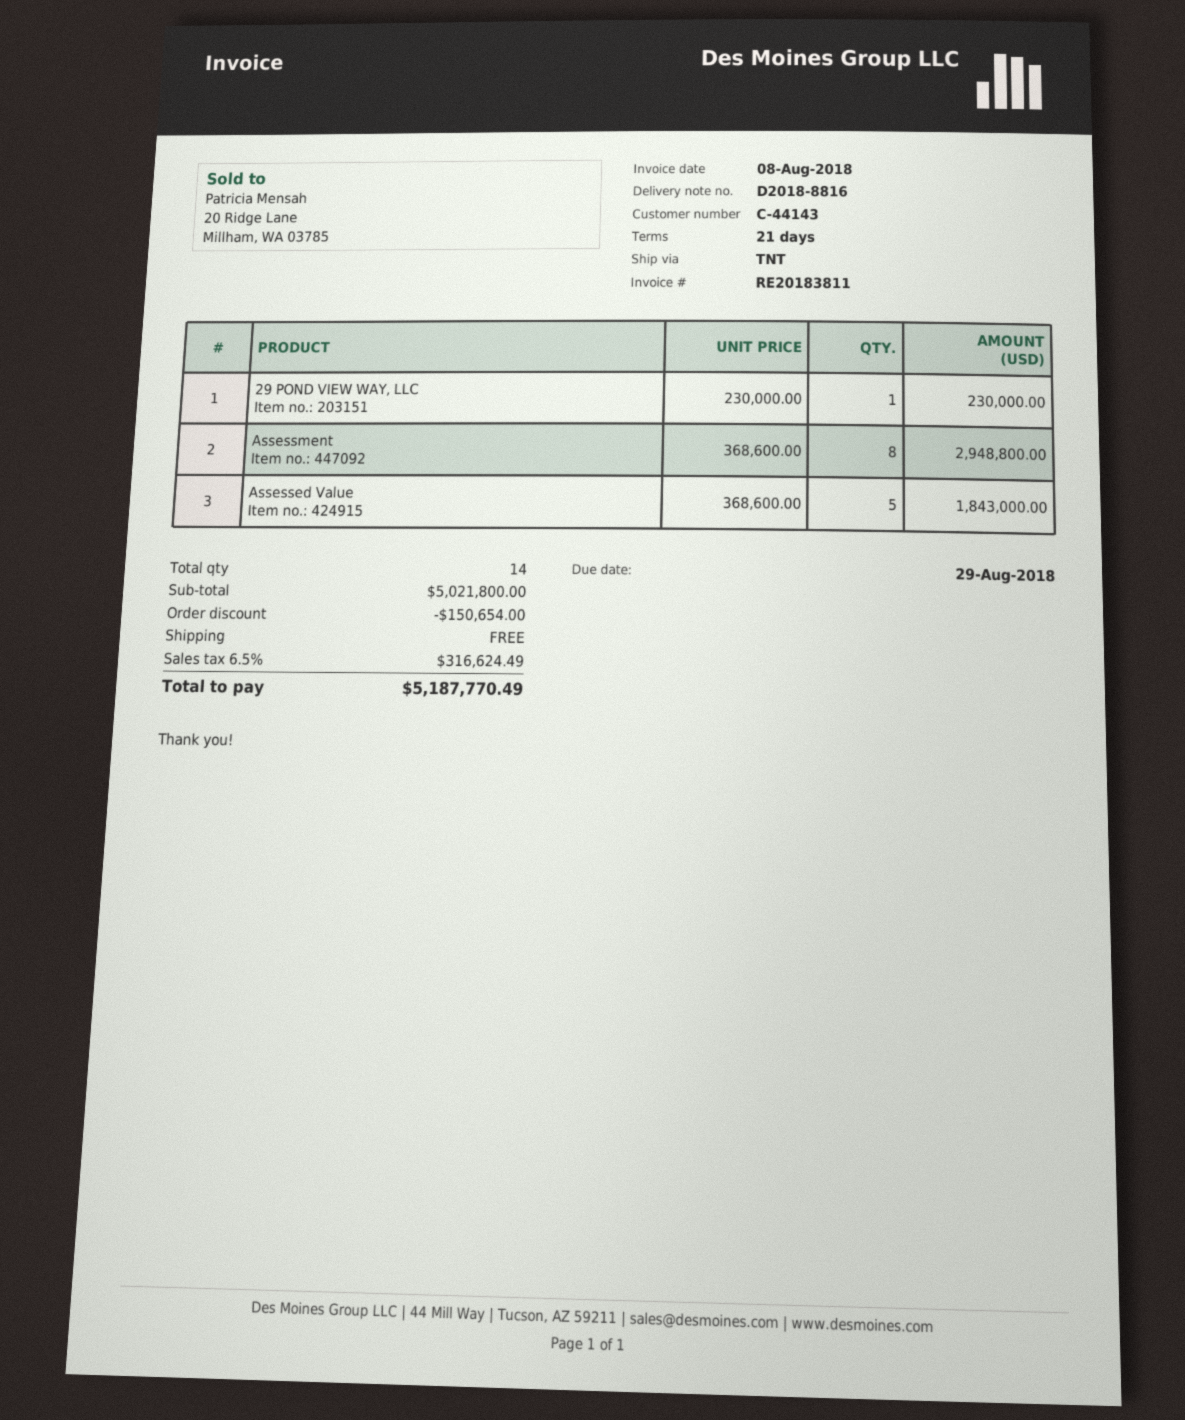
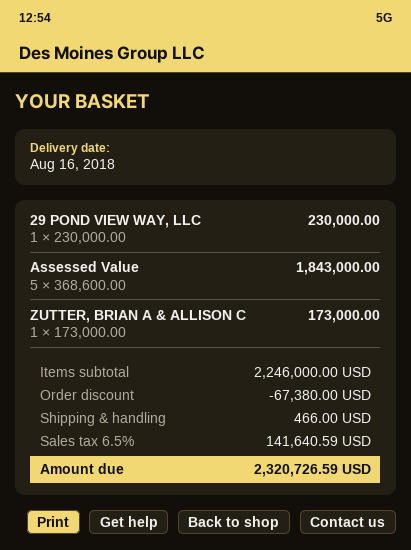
Assessment: 8 x 368600.00 = 2948800.00 -> none
ZUTTER, BRIAN A & ALLISON C: none -> 1 x 173000.00 = 173000.00
subtotal: 5021800.00 -> 2246000.00
discount: 150654.00 -> 67380.00
shipping: 0.00 -> 466.00
tax: 6.5% = 316624.49 -> 6.5% = 141640.59
total: 5187770.49 -> 2320726.59

